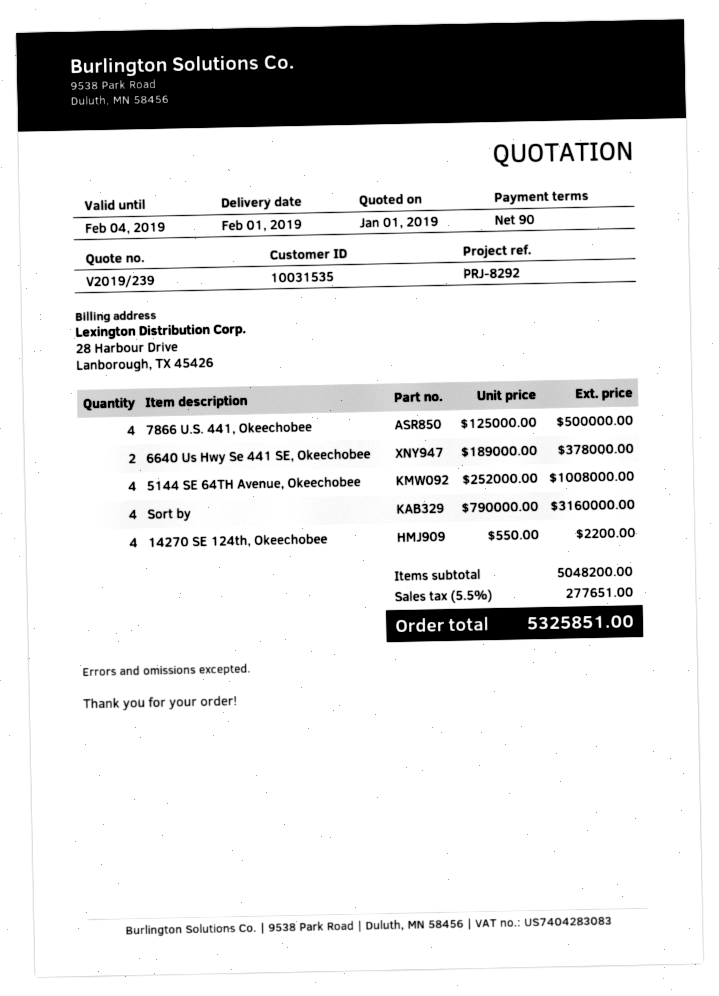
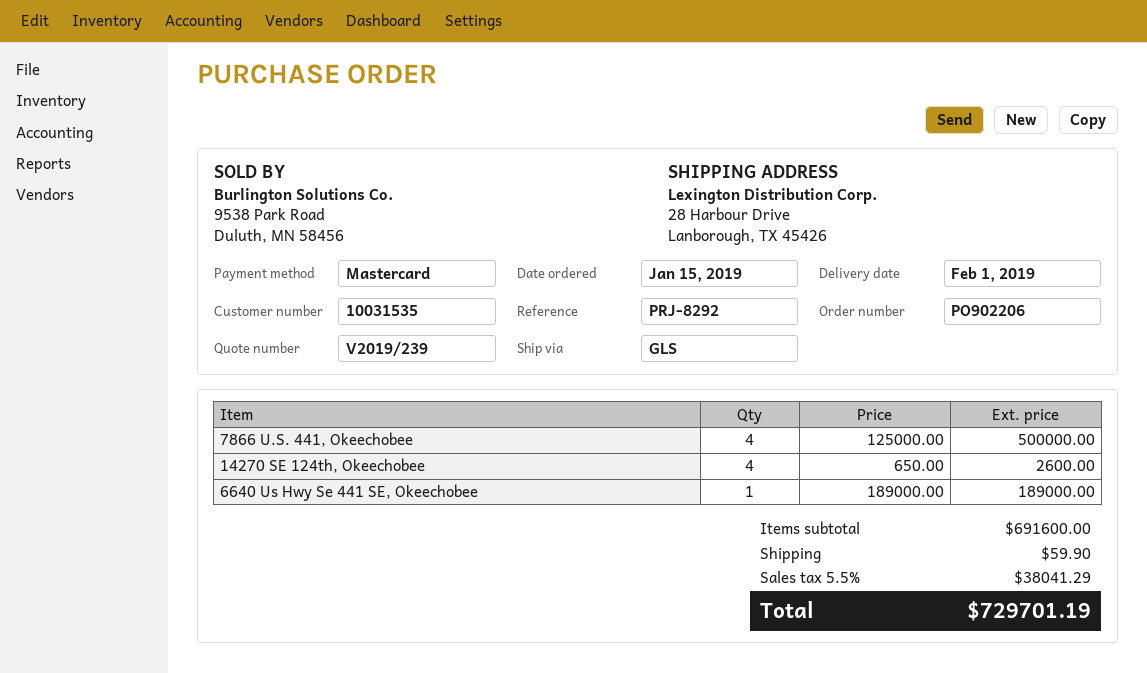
6640 Us Hwy Se 441 SE, Okeechobee: 2 x 189000.00 = 378000.00 -> 1 x 189000.00 = 189000.00
5144 SE 64TH Avenue, Okeechobee: 4 x 252000.00 = 1008000.00 -> none
Sort by: 4 x 790000.00 = 3160000.00 -> none
14270 SE 124th, Okeechobee: 4 x 550.00 = 2200.00 -> 4 x 650.00 = 2600.00
subtotal: 5048200.00 -> 691600.00
shipping: none -> 59.90
tax: 5.5% = 277651.00 -> 5.5% = 38041.29
total: 5325851.00 -> 729701.19

